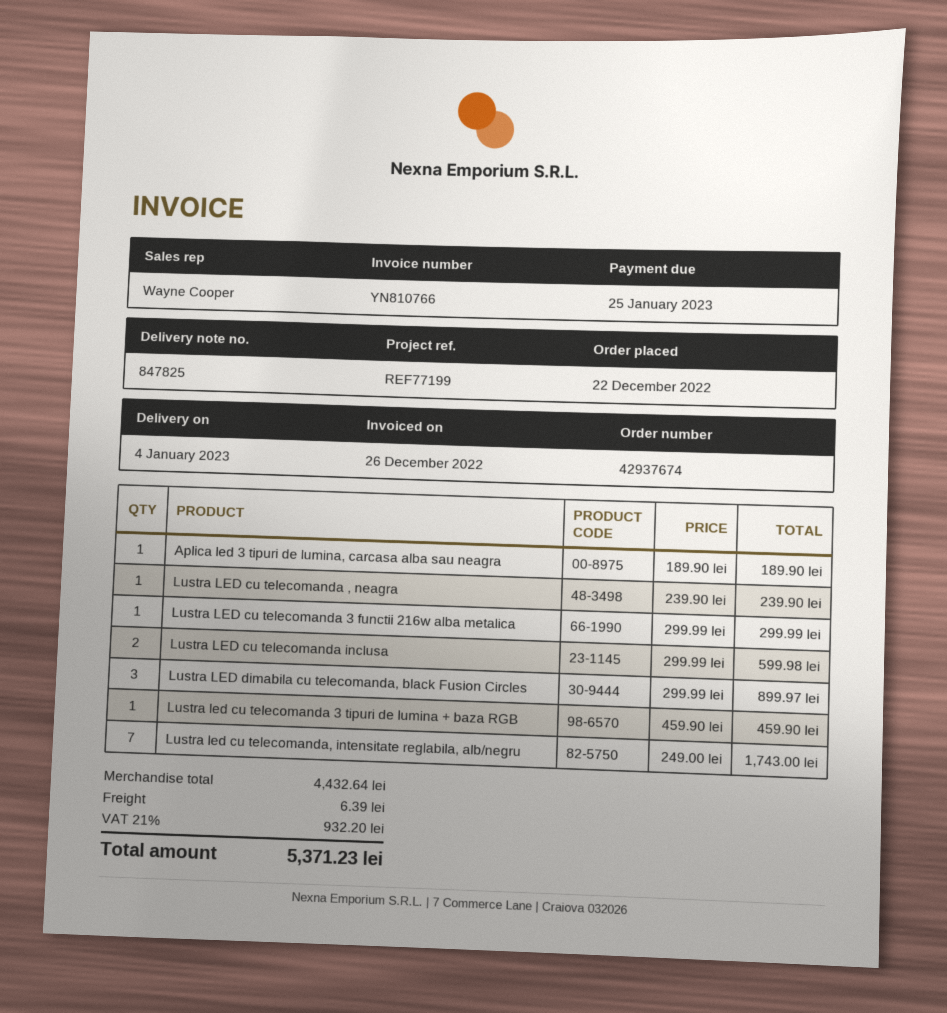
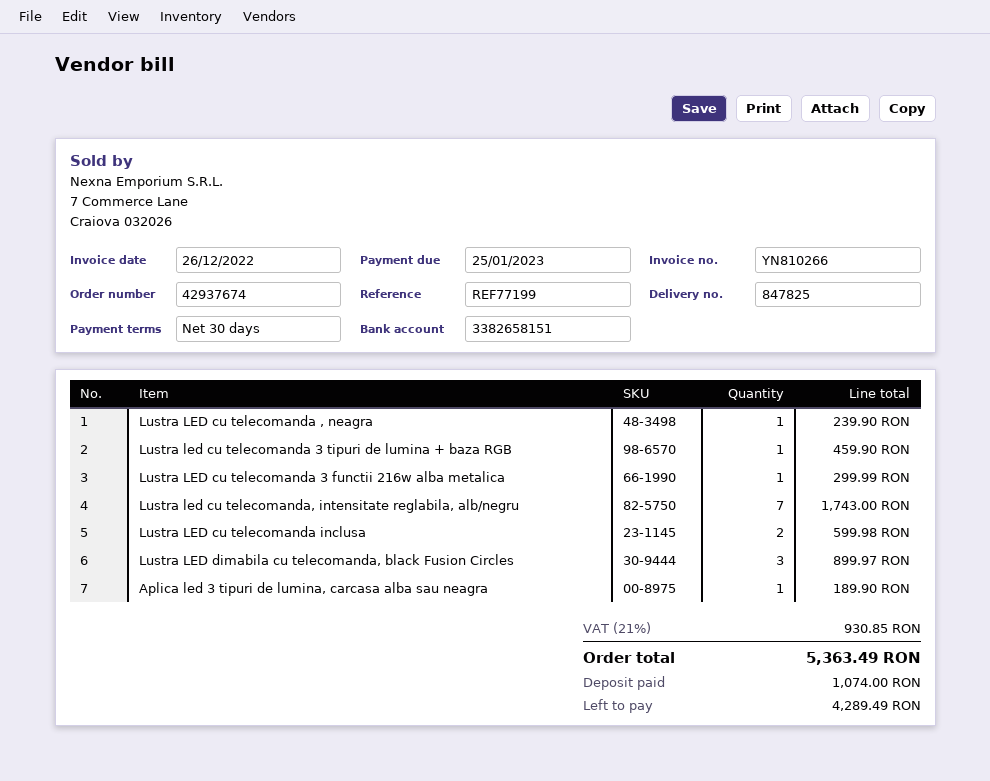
invoice number: YN810766 -> YN810266
shipping: 6.39 -> none
tax: 21% = 932.20 -> 21% = 930.85
total: 5371.23 -> 5363.49

